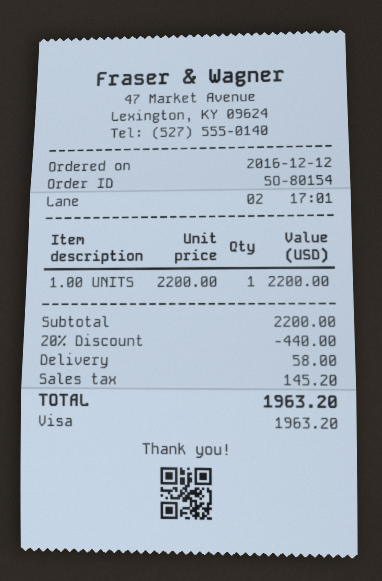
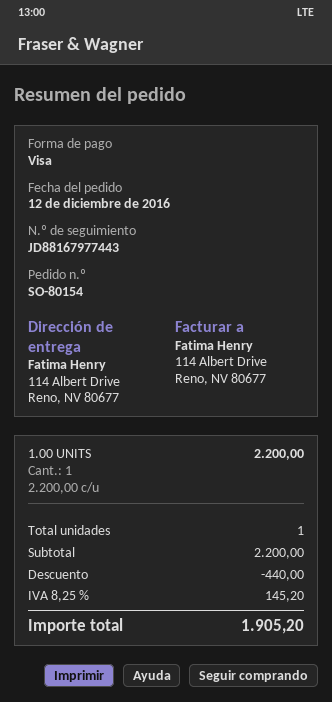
shipping: 58.00 -> none
total: 1963.20 -> 1905.20

